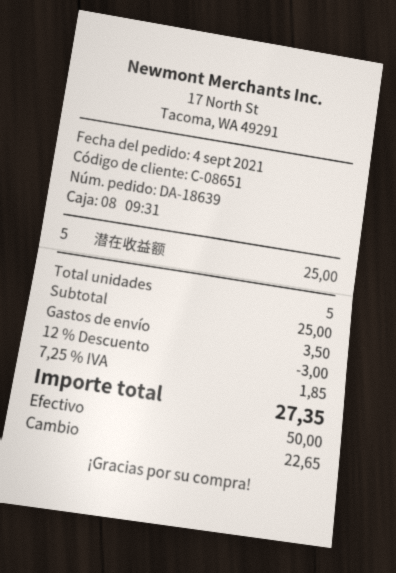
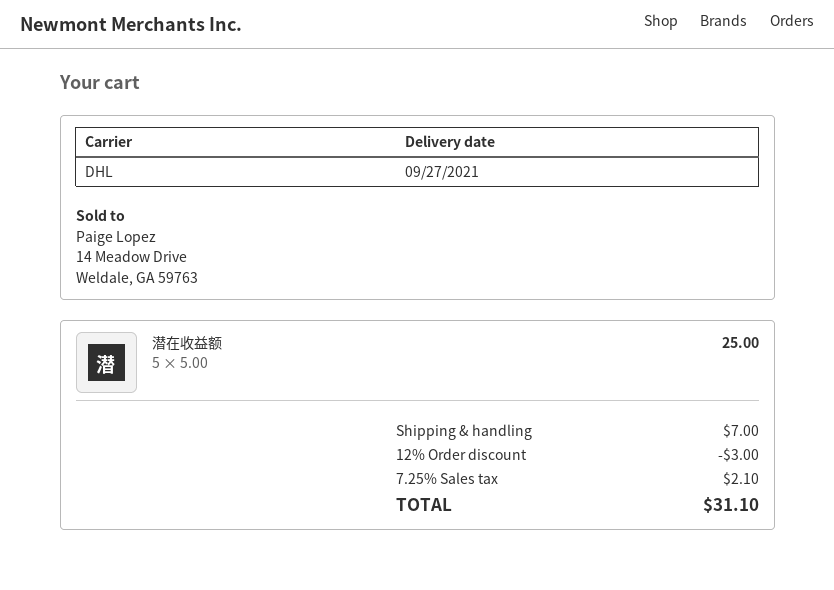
shipping: 3.50 -> 7.00
tax: 7.25% = 1.85 -> 7.25% = 2.10
total: 27.35 -> 31.10

